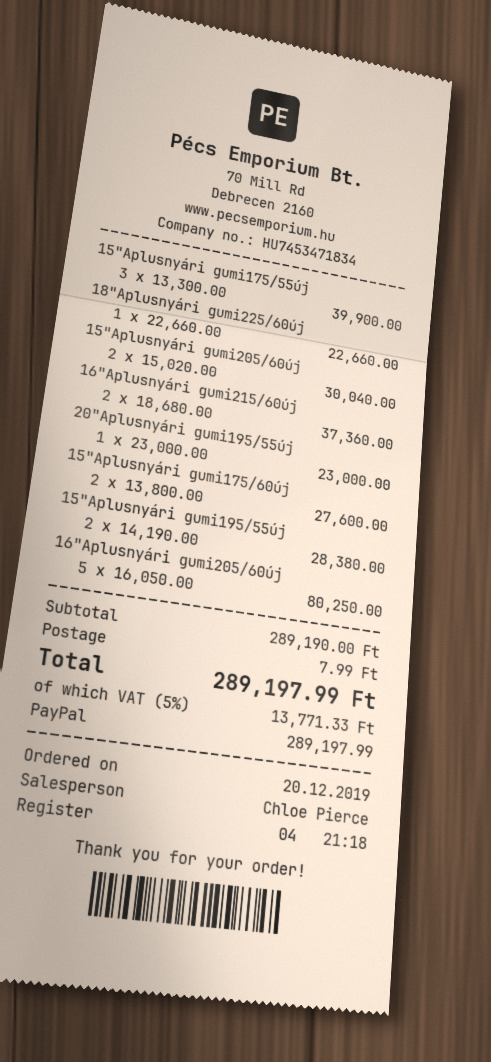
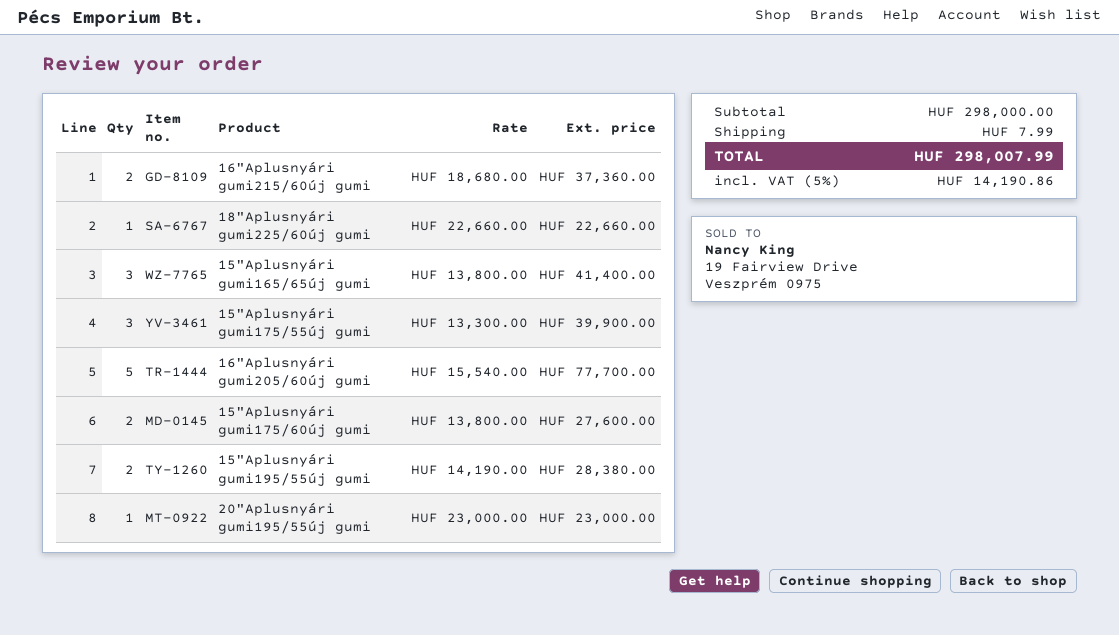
15"Aplusnyári gumi205/60új: 2 x 15020.00 = 30040.00 -> none
16"Aplusnyári gumi205/60új: 5 x 16050.00 = 80250.00 -> 5 x 15540.00 = 77700.00
15"Aplusnyári gumi165/65új gumi: none -> 3 x 13800.00 = 41400.00
subtotal: 289190.00 -> 298000.00
tax: 5% = 13771.33 -> 5% = 14190.86
total: 289197.99 -> 298007.99

